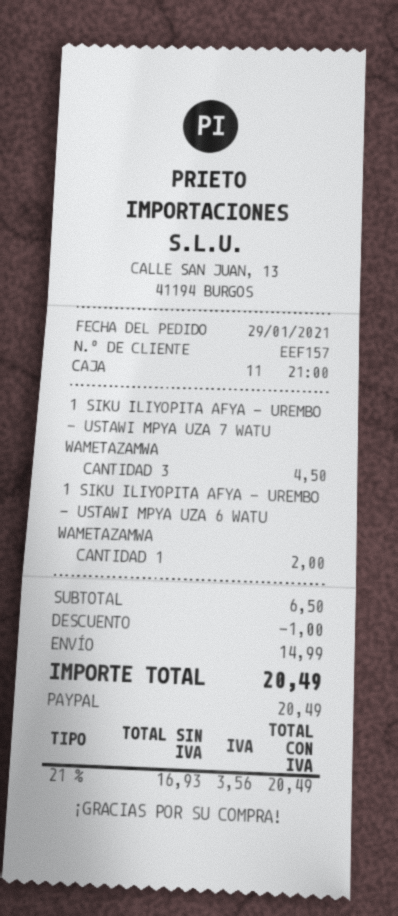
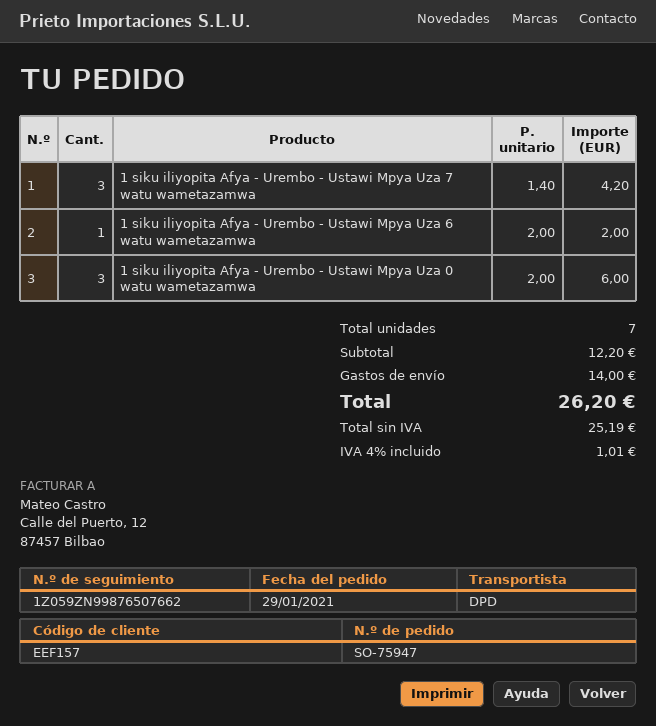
1 SIKU ILIYOPITA AFYA - UREMBO - USTAWI MPYA UZA 7 WATU WAMETAZAMWA: 3 for 4.50 -> 3 for 4.20
1 siku iliyopita Afya - Urembo - Ustawi Mpya Uza 0 watu wametazamwa: none -> 3 for 6.00
subtotal: 6.50 -> 12.20
discount: 1.00 -> none
shipping: 14.99 -> 14.00
net: 16.93 -> 25.19
tax: 21% = 3.56 -> 4% = 1.01
total: 20.49 -> 26.20

